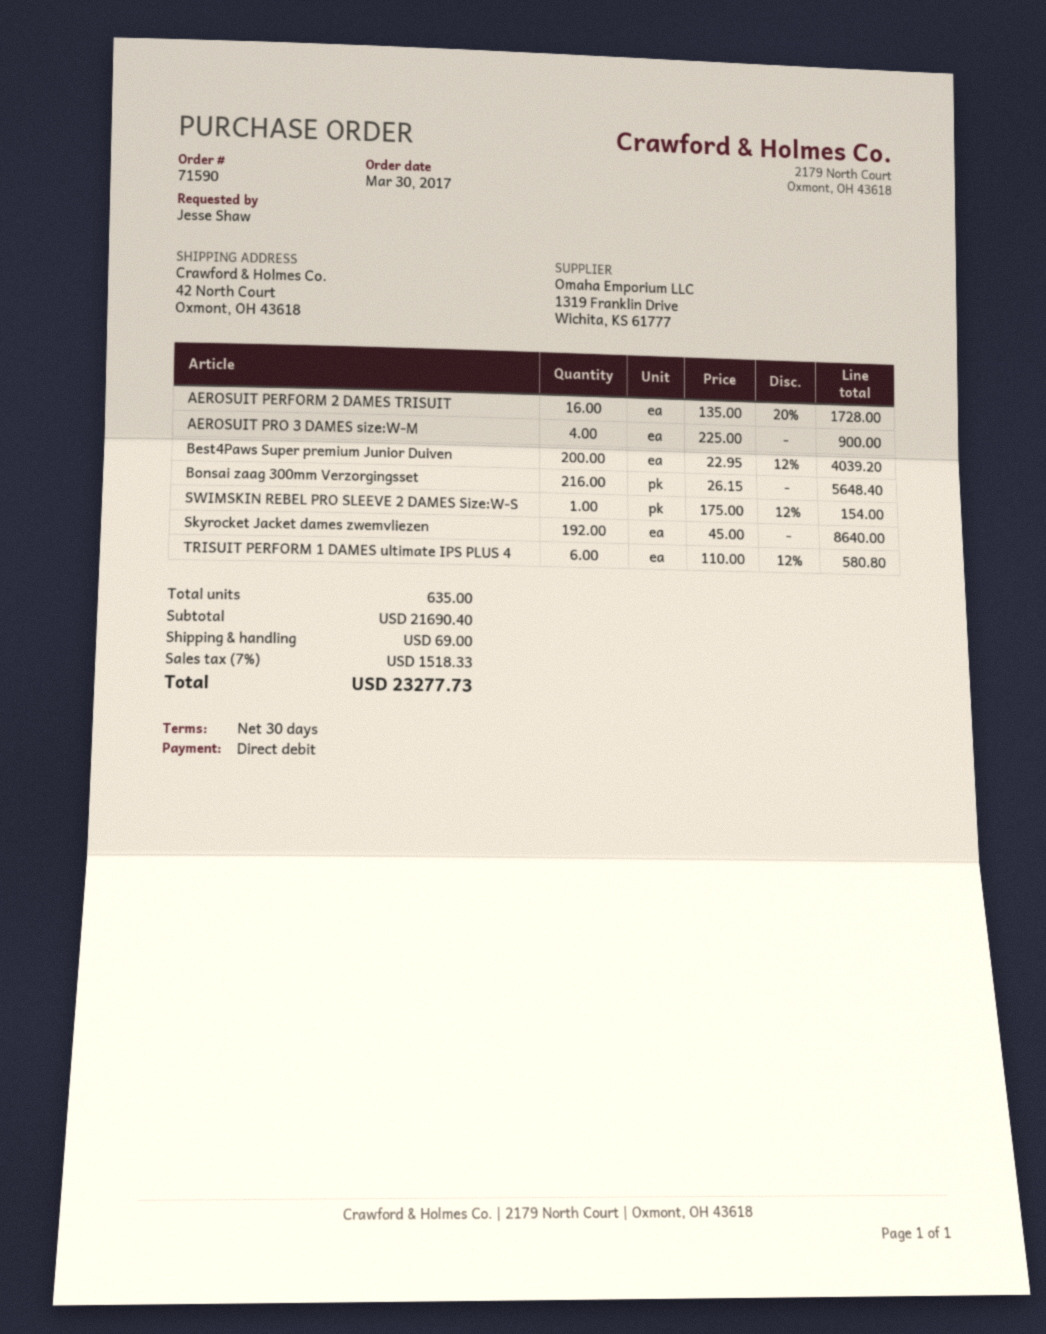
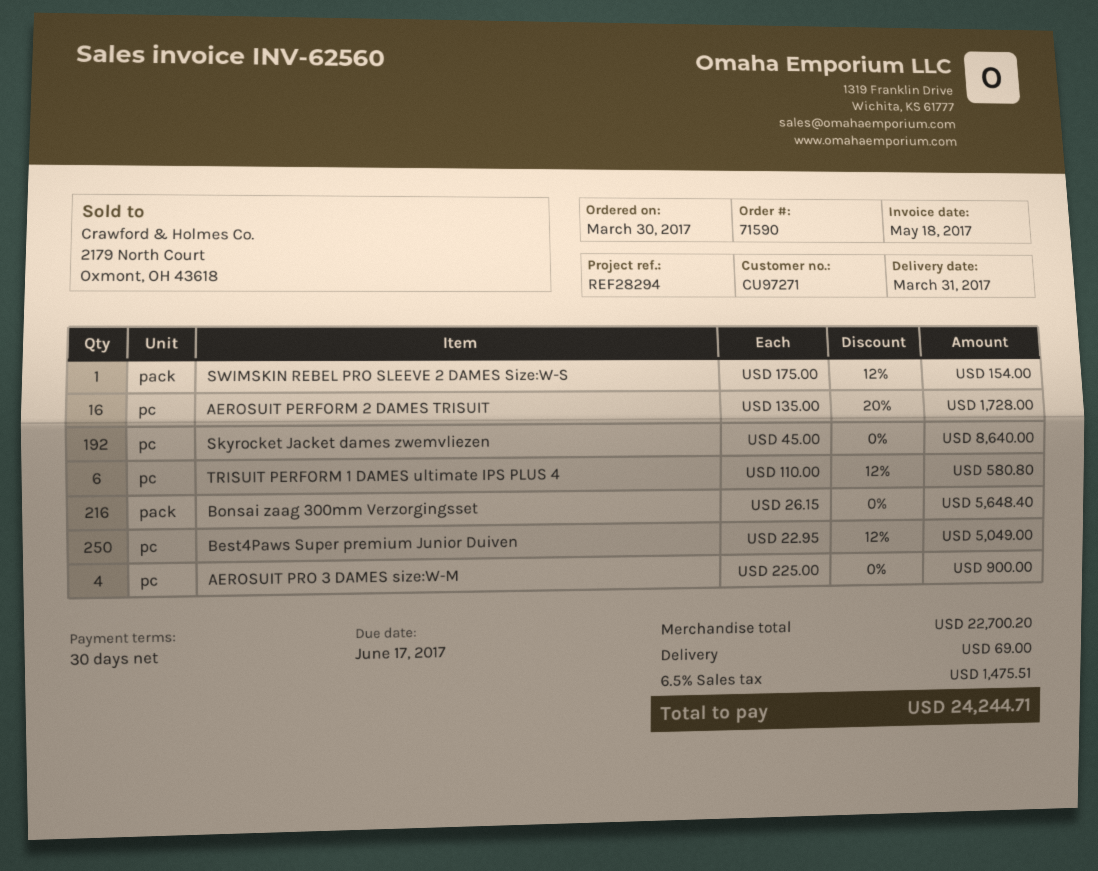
Best4Paws Super premium Junior Duiven: 200 x 22.95 - 12% = 4039.20 -> 250 x 22.95 - 12% = 5049.00
subtotal: 21690.40 -> 22700.20
tax: 7% = 1518.33 -> 6.5% = 1475.51
total: 23277.73 -> 24244.71

